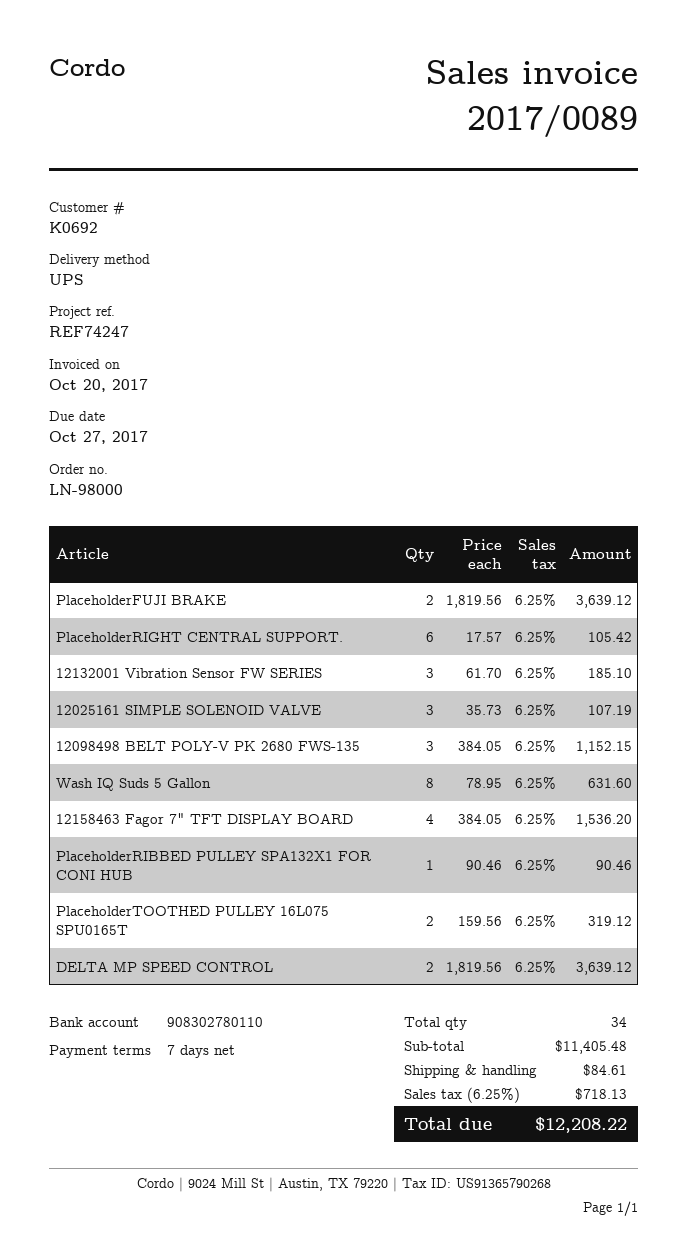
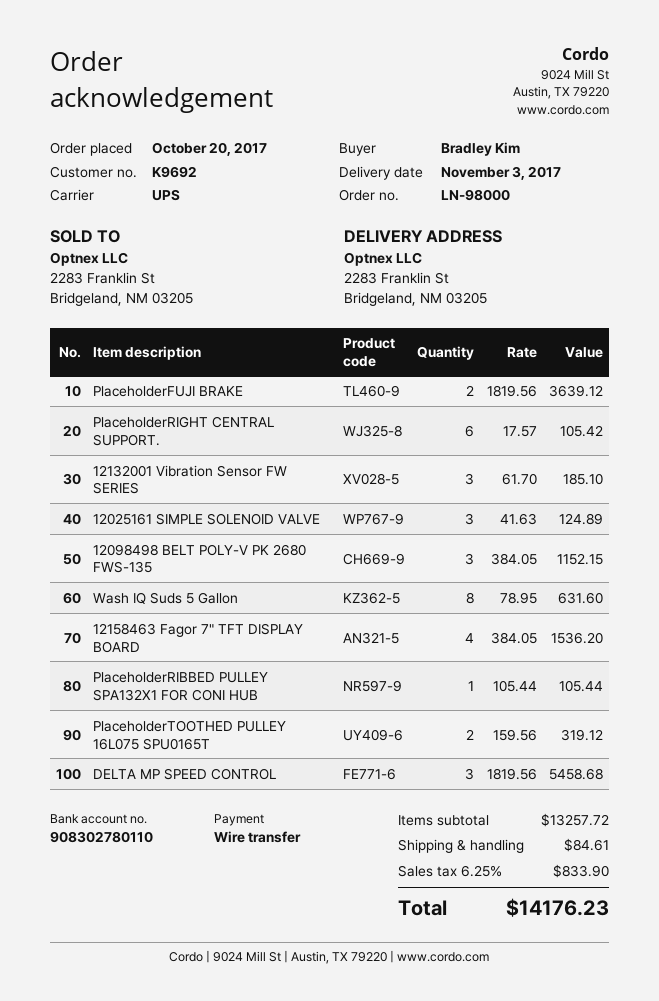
customer number: K0692 -> K9692
12025161 SIMPLE SOLENOID VALVE: 3 x 35.73 = 107.19 -> 3 x 41.63 = 124.89
PlaceholderRIBBED PULLEY SPA132X1 FOR CONI HUB: 1 x 90.46 = 90.46 -> 1 x 105.44 = 105.44
DELTA MP SPEED CONTROL: 2 x 1819.56 = 3639.12 -> 3 x 1819.56 = 5458.68
subtotal: 11405.48 -> 13257.72
tax: 6.25% = 718.13 -> 6.25% = 833.90
total: 12208.22 -> 14176.23

